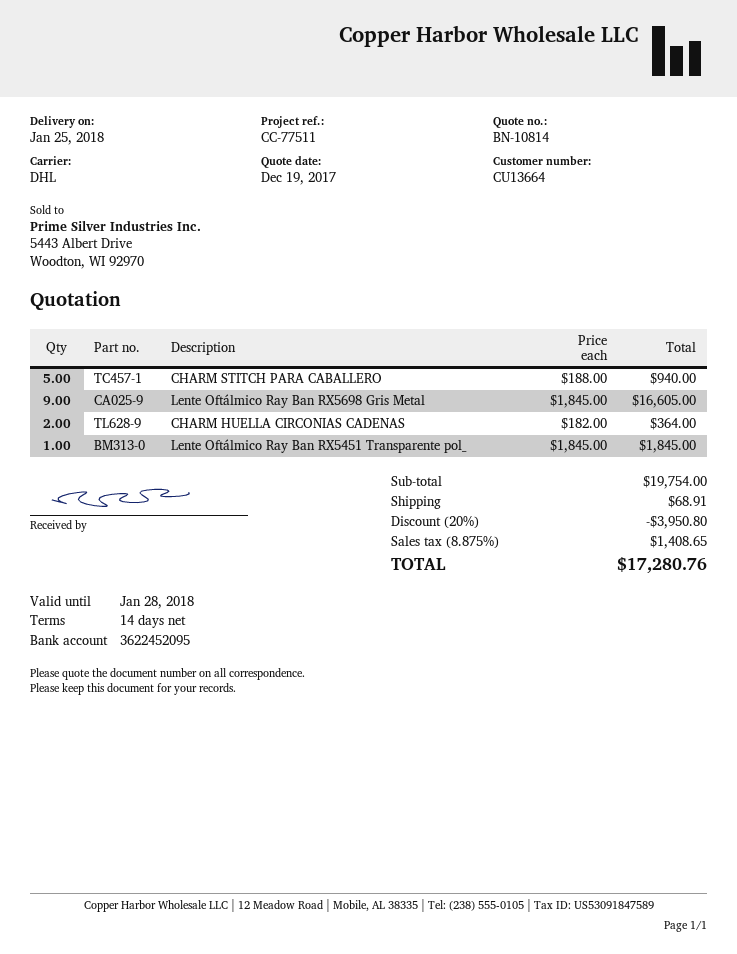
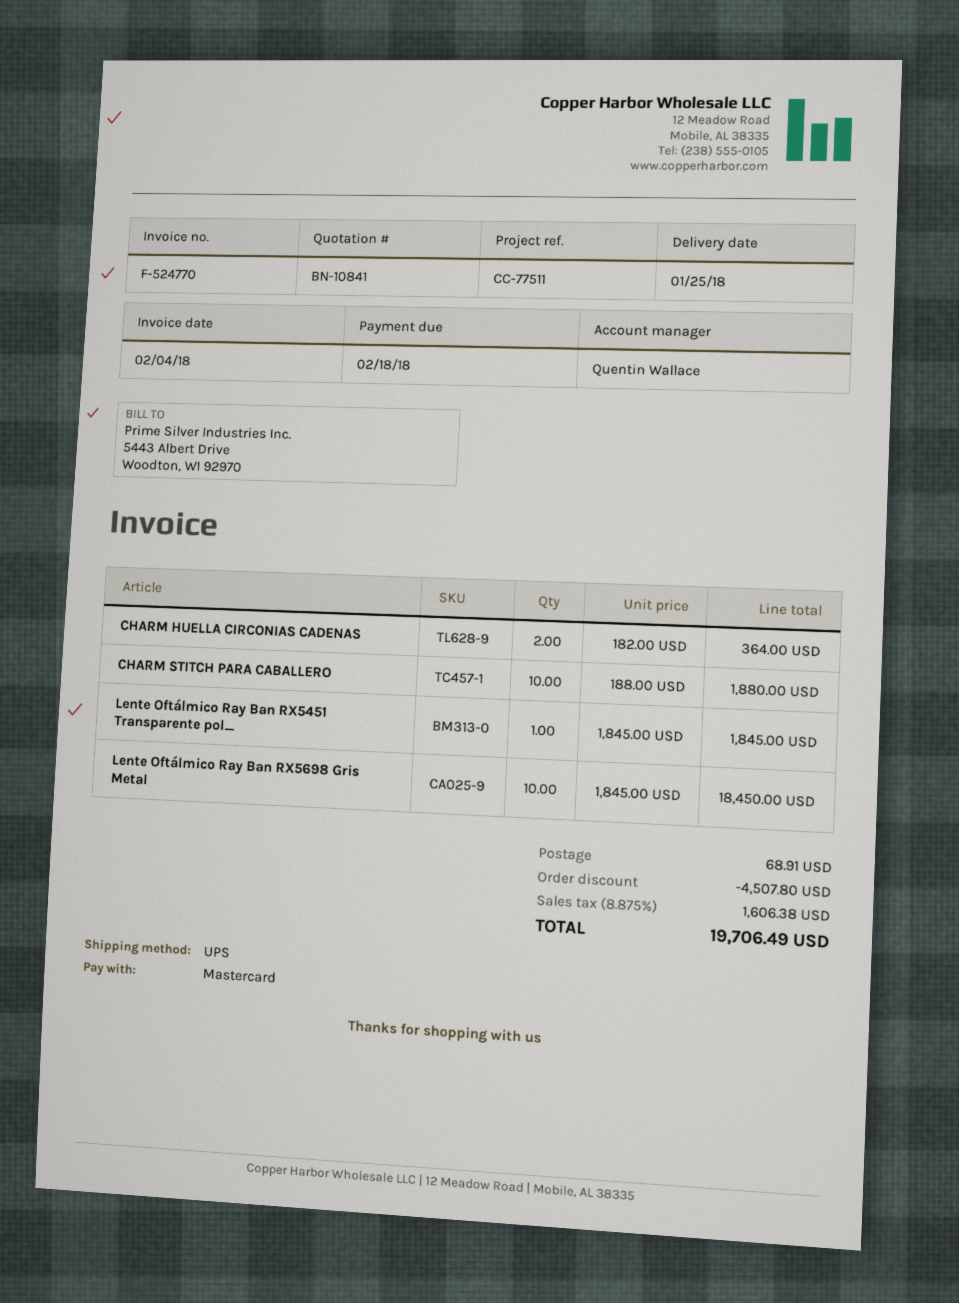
quote number: BN-10814 -> BN-10841
shipping method: DHL -> UPS
CHARM STITCH PARA CABALLERO: 5 x 188.00 = 940.00 -> 10 x 188.00 = 1880.00
Lente Oftálmico Ray Ban RX5698 Gris Metal: 9 x 1845.00 = 16605.00 -> 10 x 1845.00 = 18450.00
discount: 3950.80 -> 4507.80
tax: 8.875% = 1408.65 -> 8.875% = 1606.38
total: 17280.76 -> 19706.49

